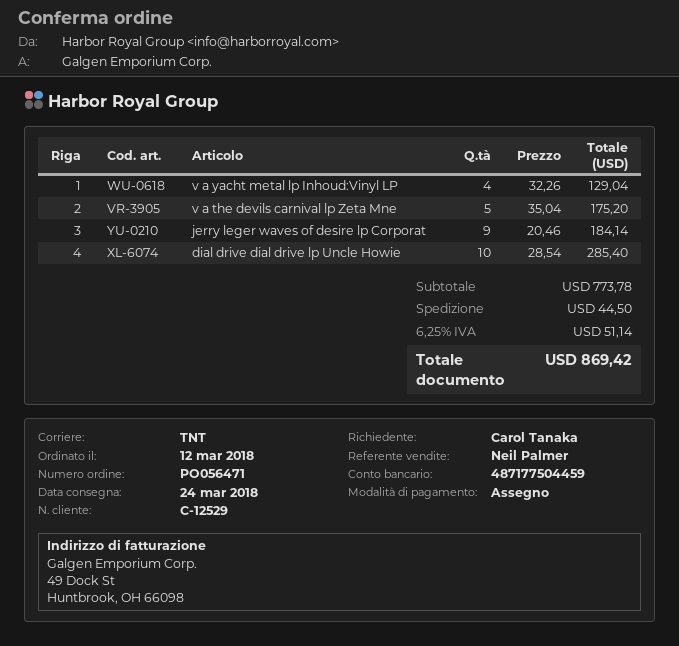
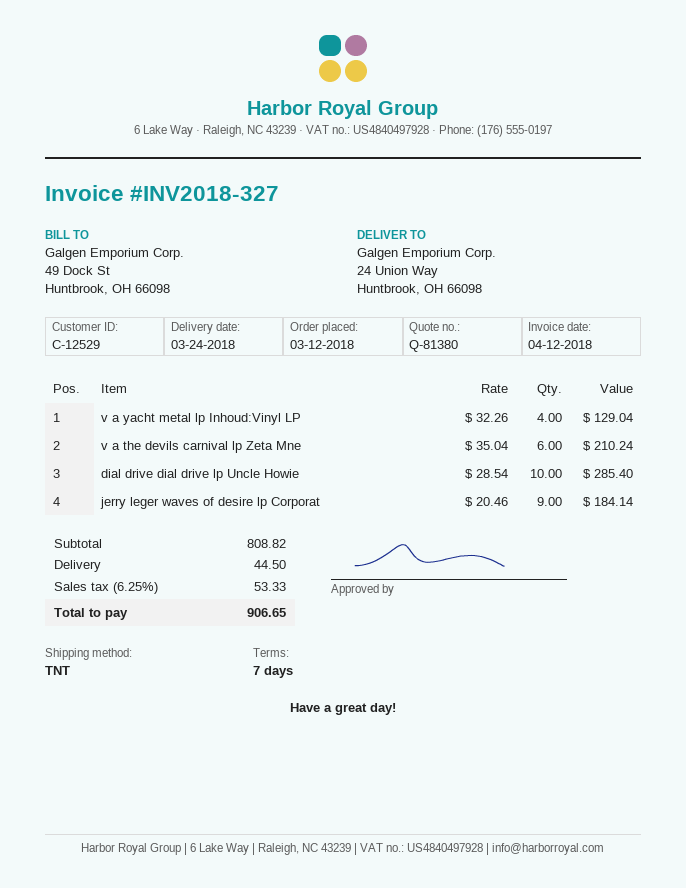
v a the devils carnival lp Zeta Mne: 5 x 35.04 = 175.20 -> 6 x 35.04 = 210.24
subtotal: 773.78 -> 808.82
tax: 6.25% = 51.14 -> 6.25% = 53.33
total: 869.42 -> 906.65

